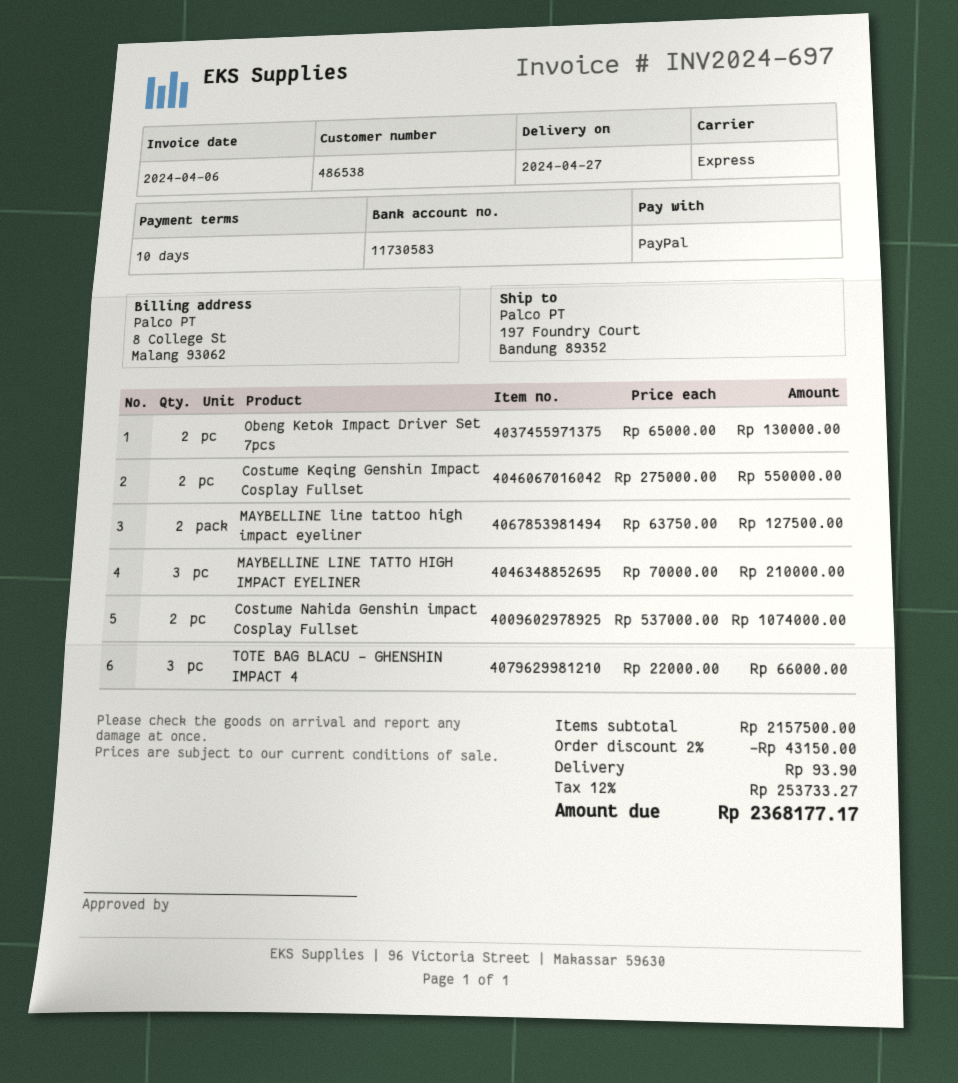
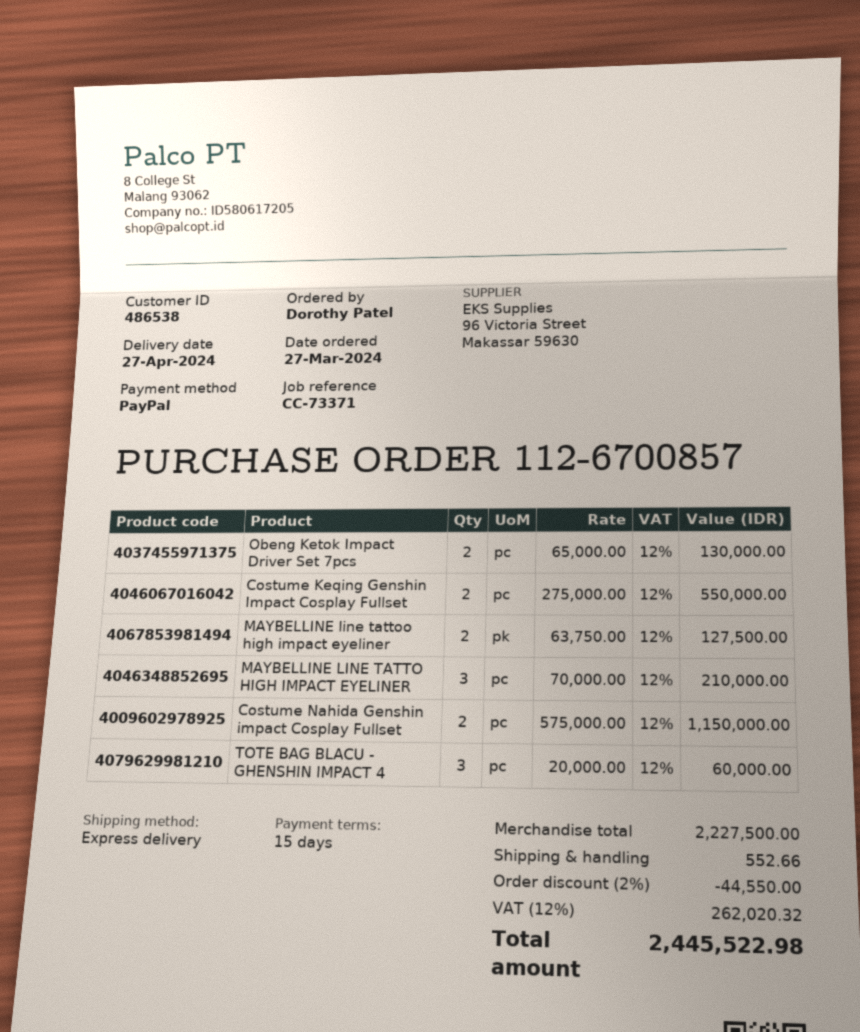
payment terms: 10 days -> 15 days
Costume Nahida Genshin impact Cosplay Fullset: 2 x 537000.00 = 1074000.00 -> 2 x 575000.00 = 1150000.00
TOTE BAG BLACU - GHENSHIN IMPACT 4: 3 x 22000.00 = 66000.00 -> 3 x 20000.00 = 60000.00
subtotal: 2157500.00 -> 2227500.00
discount: 2% = 43150.00 -> 2% = 44550.00
shipping: 93.90 -> 552.66
tax: 12% = 253733.27 -> 12% = 262020.32
total: 2368177.17 -> 2445522.98

